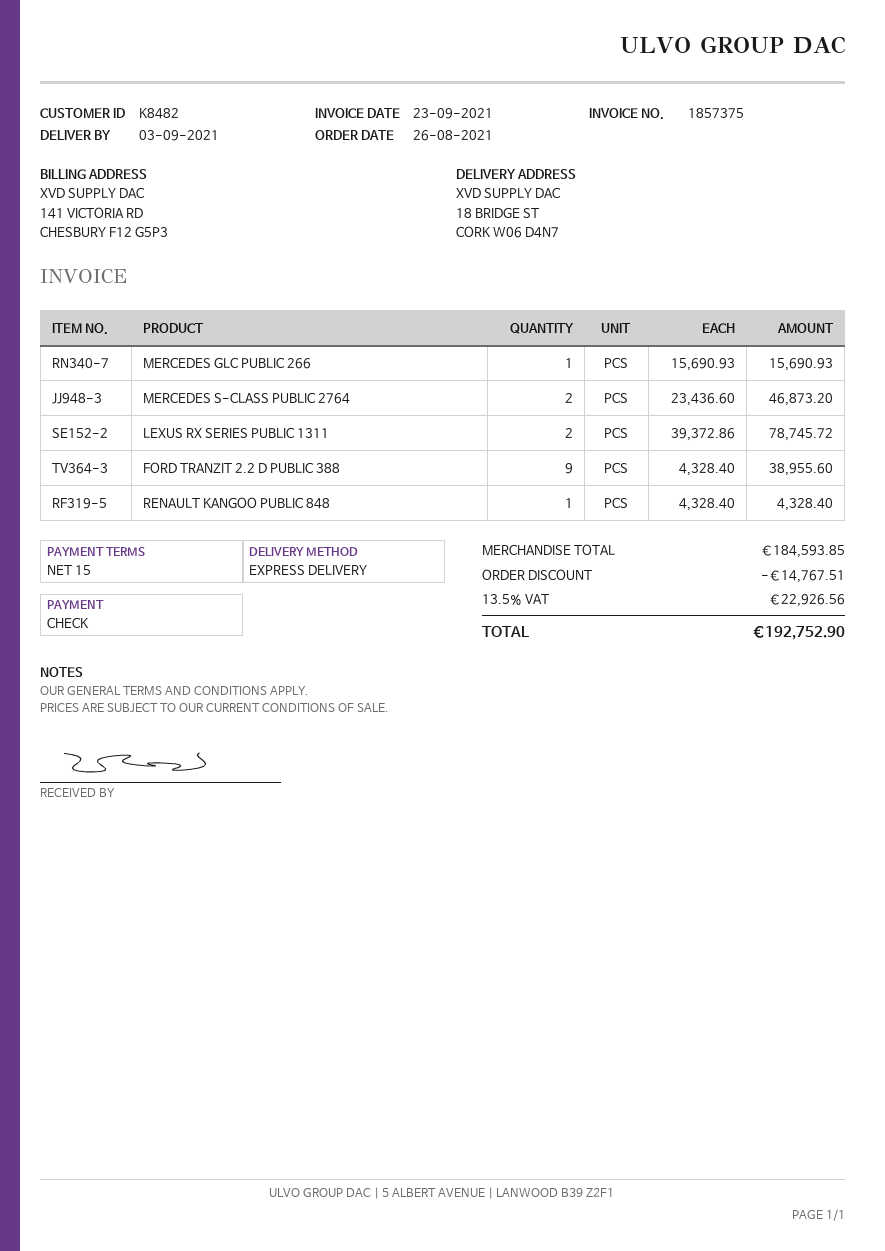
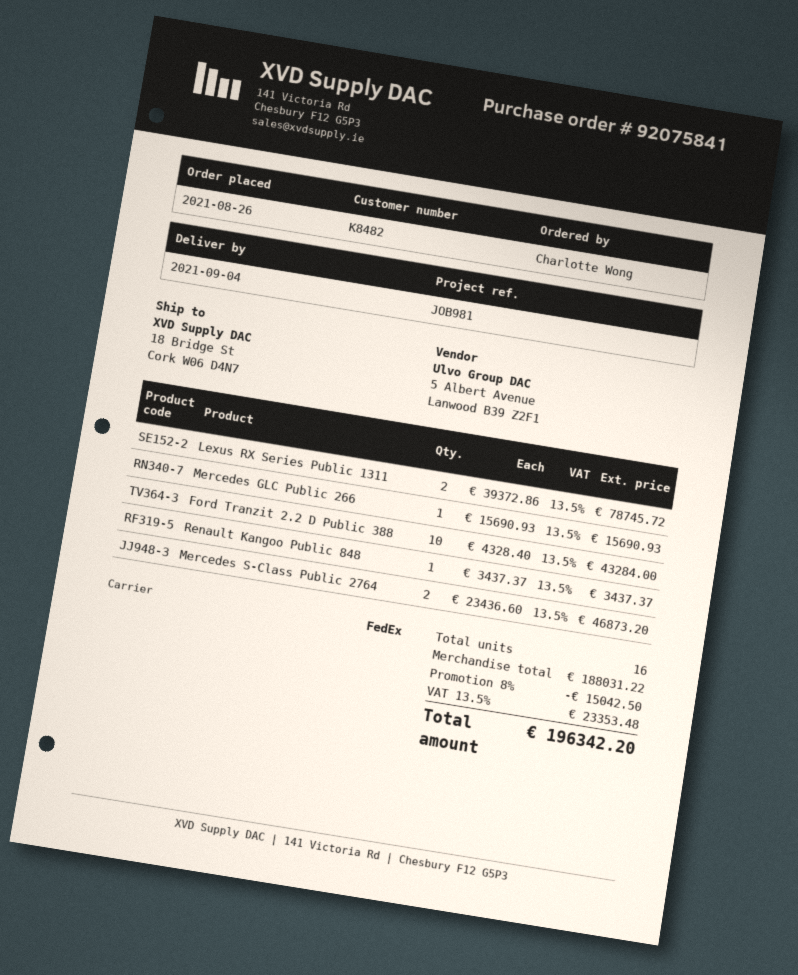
delivery date: 2021-09-03 -> 2021-09-04
shipping method: express -> FedEx
FORD TRANZIT 2.2 D PUBLIC 388: 9 x 4328.40 = 38955.60 -> 10 x 4328.40 = 43284.00
RENAULT KANGOO PUBLIC 848: 1 x 4328.40 = 4328.40 -> 1 x 3437.37 = 3437.37
subtotal: 184593.85 -> 188031.22
discount: 14767.51 -> 15042.50
tax: 13.5% = 22926.56 -> 13.5% = 23353.48
total: 192752.90 -> 196342.20

